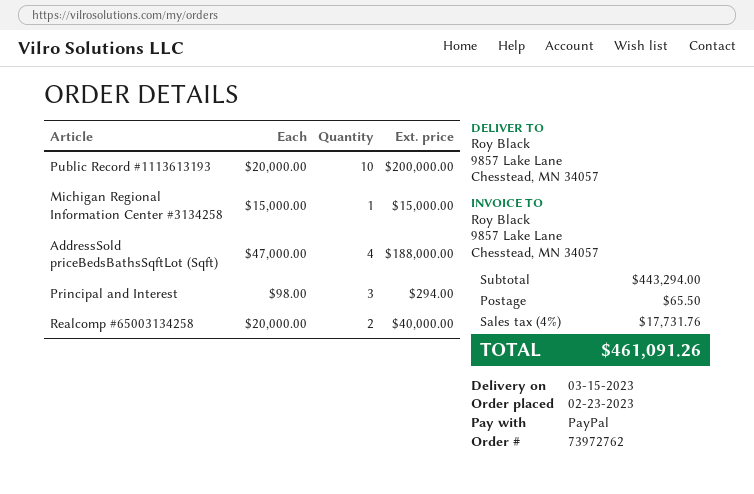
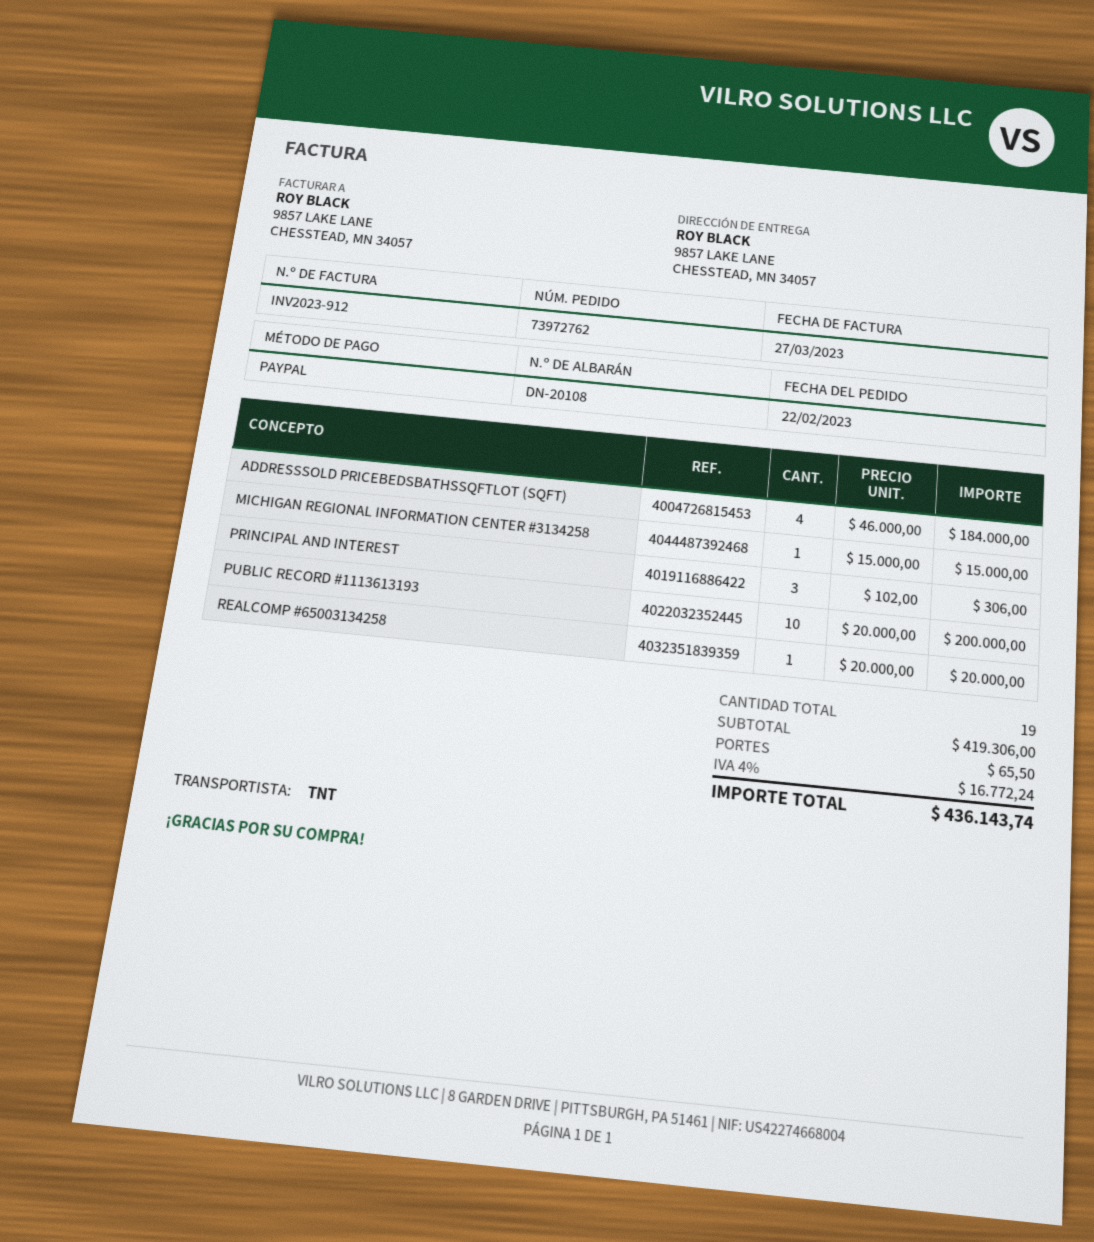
order date: 2023-02-23 -> 2023-02-22
AddressSold priceBedsBathsSqftLot (Sqft): 4 x 47000.00 = 188000.00 -> 4 x 46000.00 = 184000.00
Principal and Interest: 3 x 98.00 = 294.00 -> 3 x 102.00 = 306.00
Realcomp #65003134258: 2 x 20000.00 = 40000.00 -> 1 x 20000.00 = 20000.00
subtotal: 443294.00 -> 419306.00
tax: 4% = 17731.76 -> 4% = 16772.24
total: 461091.26 -> 436143.74

